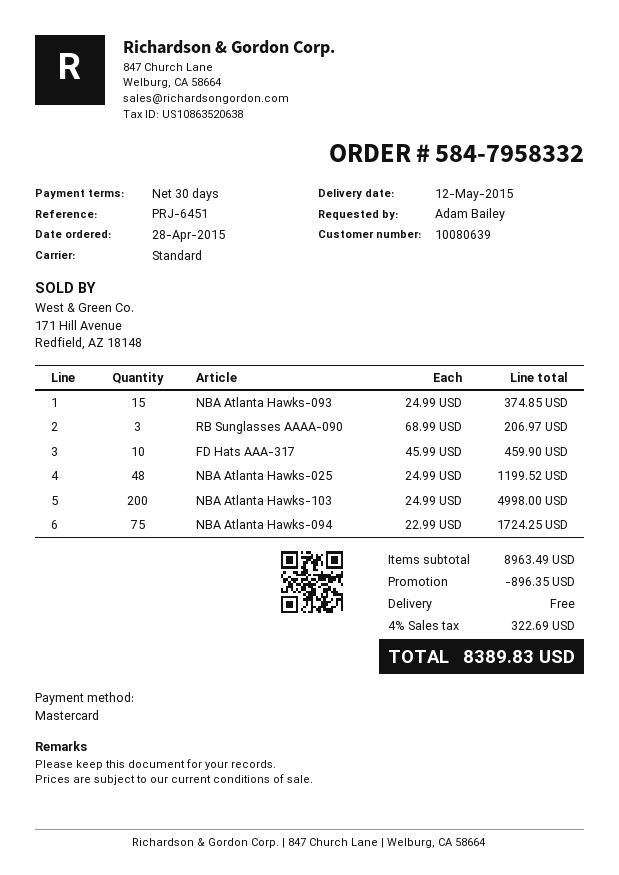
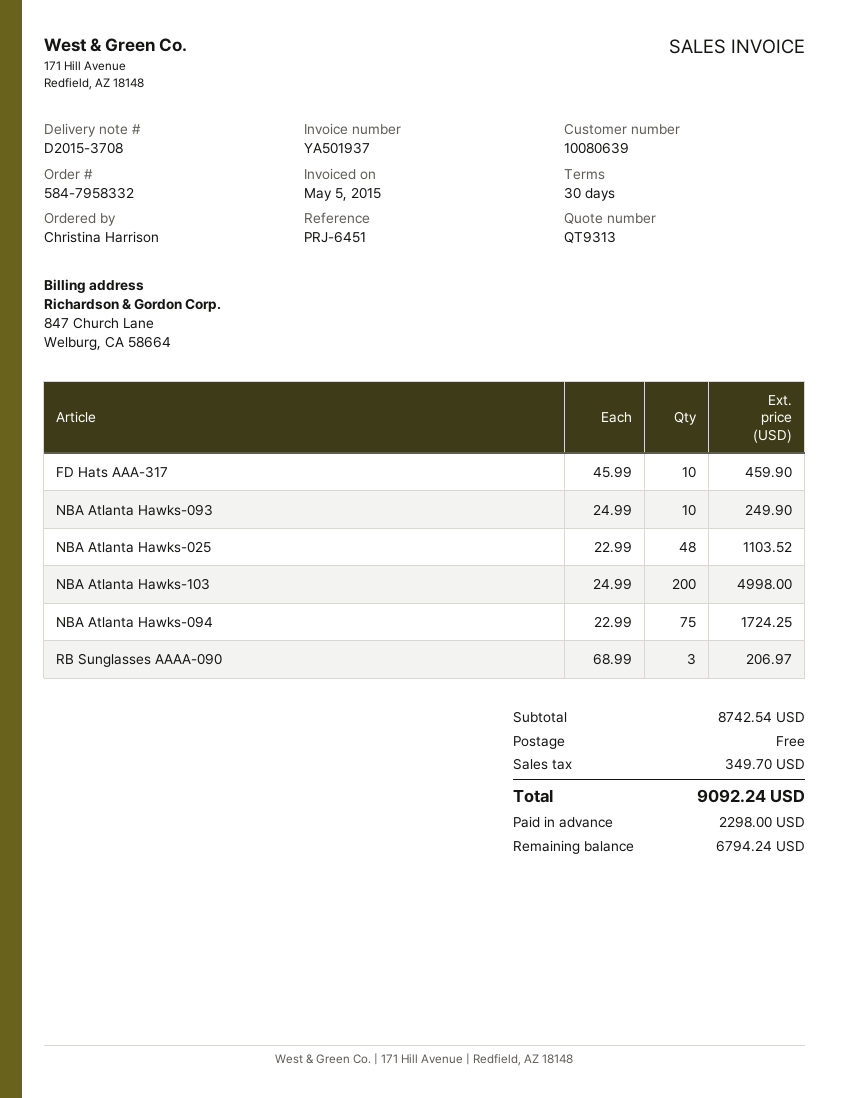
ordered by: Adam Bailey -> Christina Harrison
NBA Atlanta Hawks-093: 15 x 24.99 = 374.85 -> 10 x 24.99 = 249.90
NBA Atlanta Hawks-025: 48 x 24.99 = 1199.52 -> 48 x 22.99 = 1103.52
subtotal: 8963.49 -> 8742.54
discount: 896.35 -> none
tax: 322.69 -> 349.70
total: 8389.83 -> 9092.24

